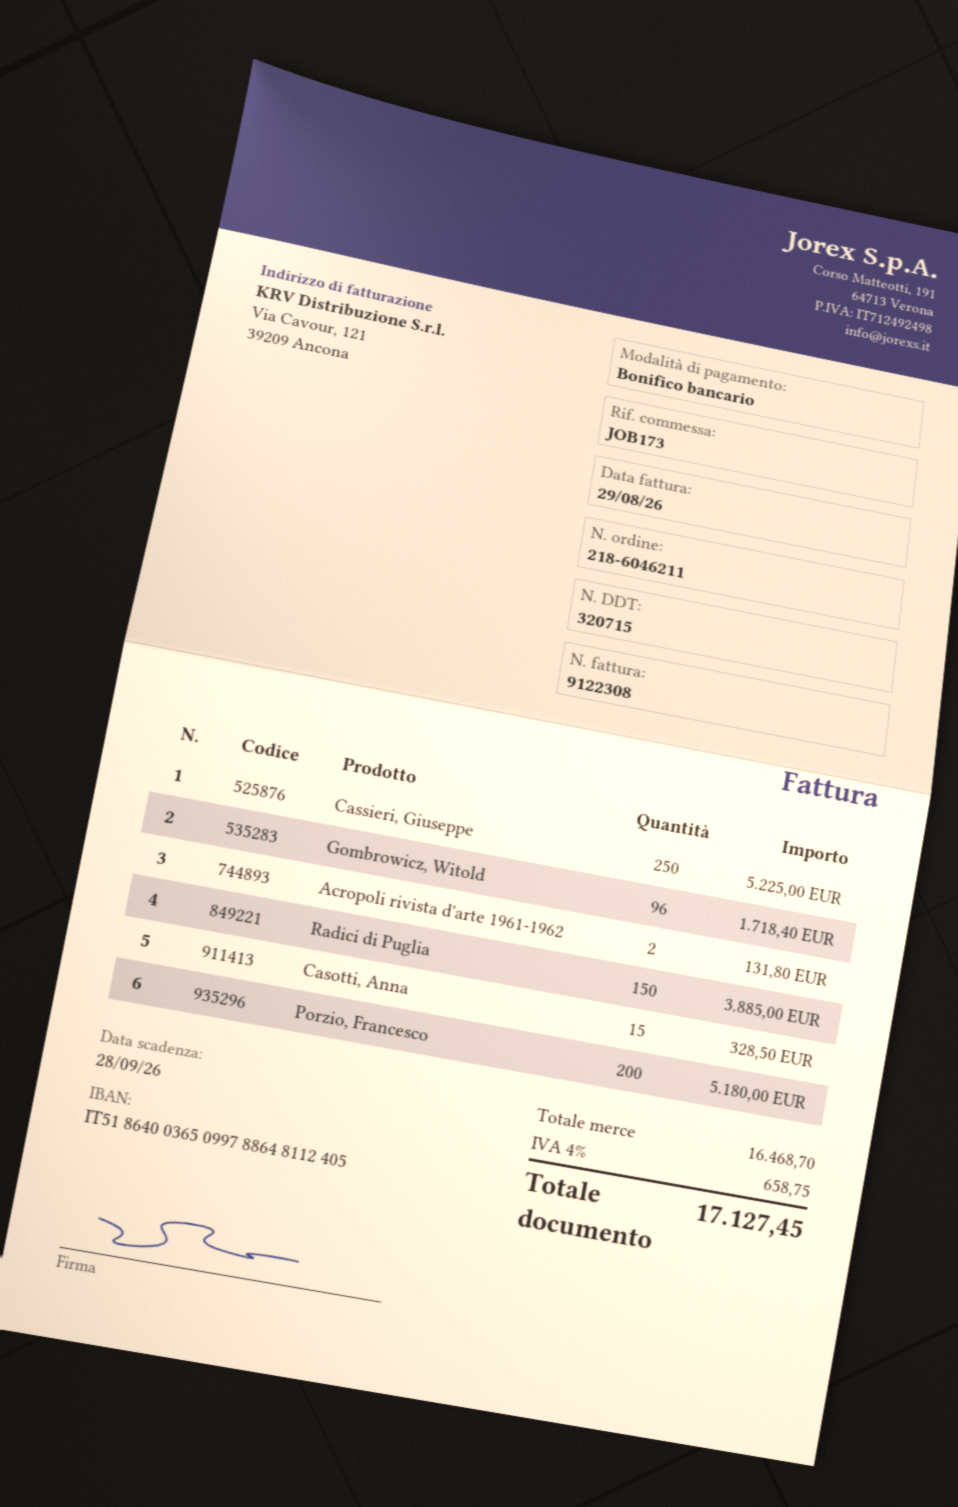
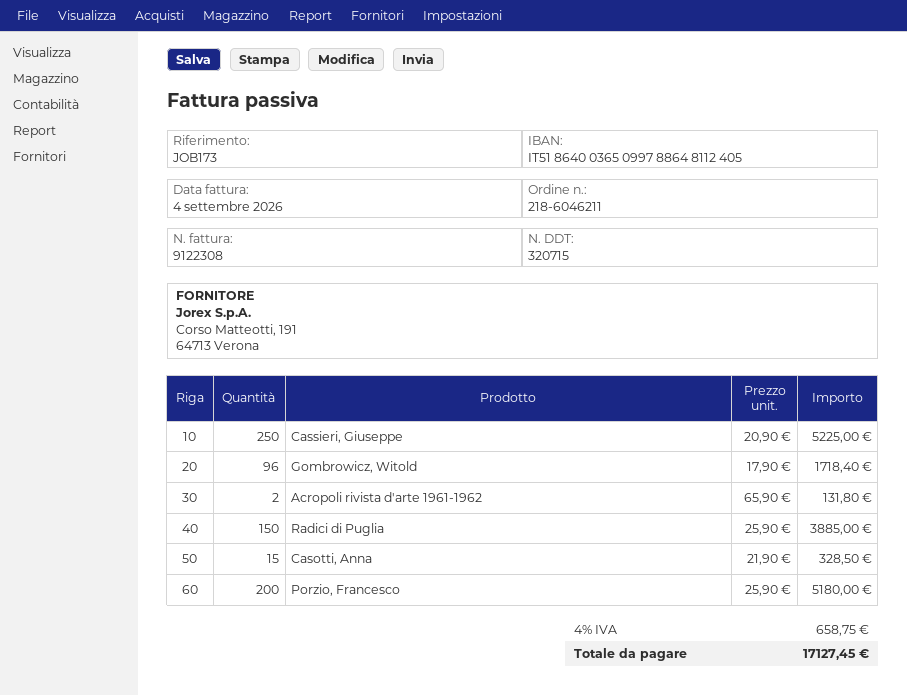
invoice date: 2026-08-29 -> 2026-09-04

